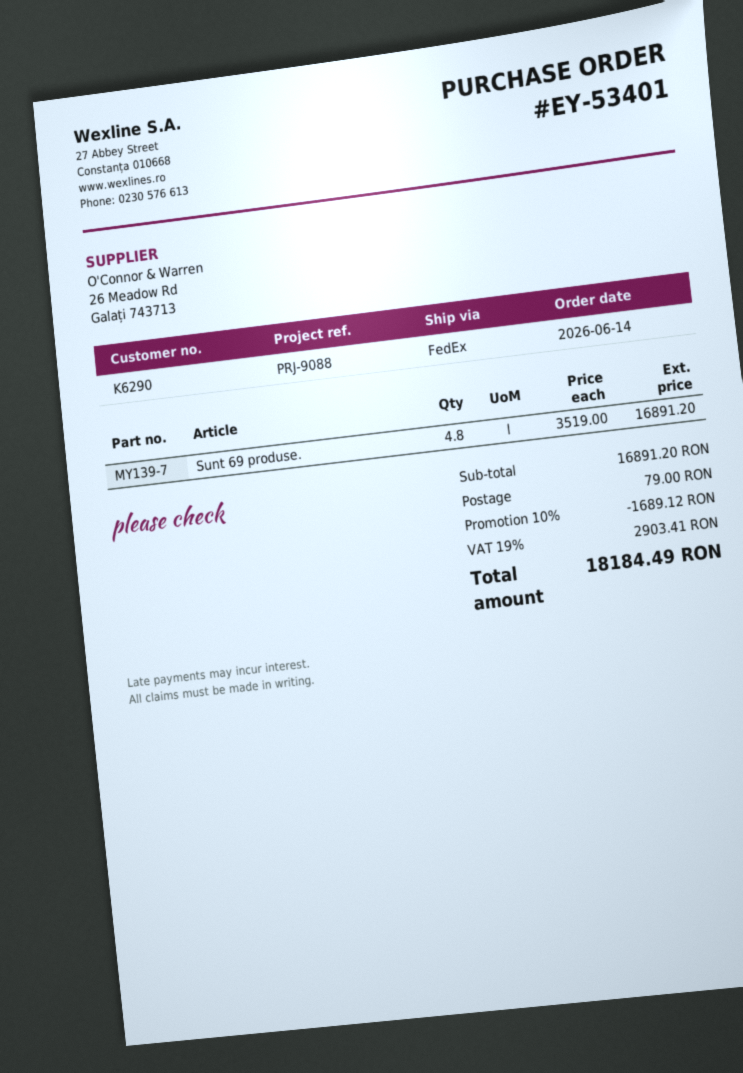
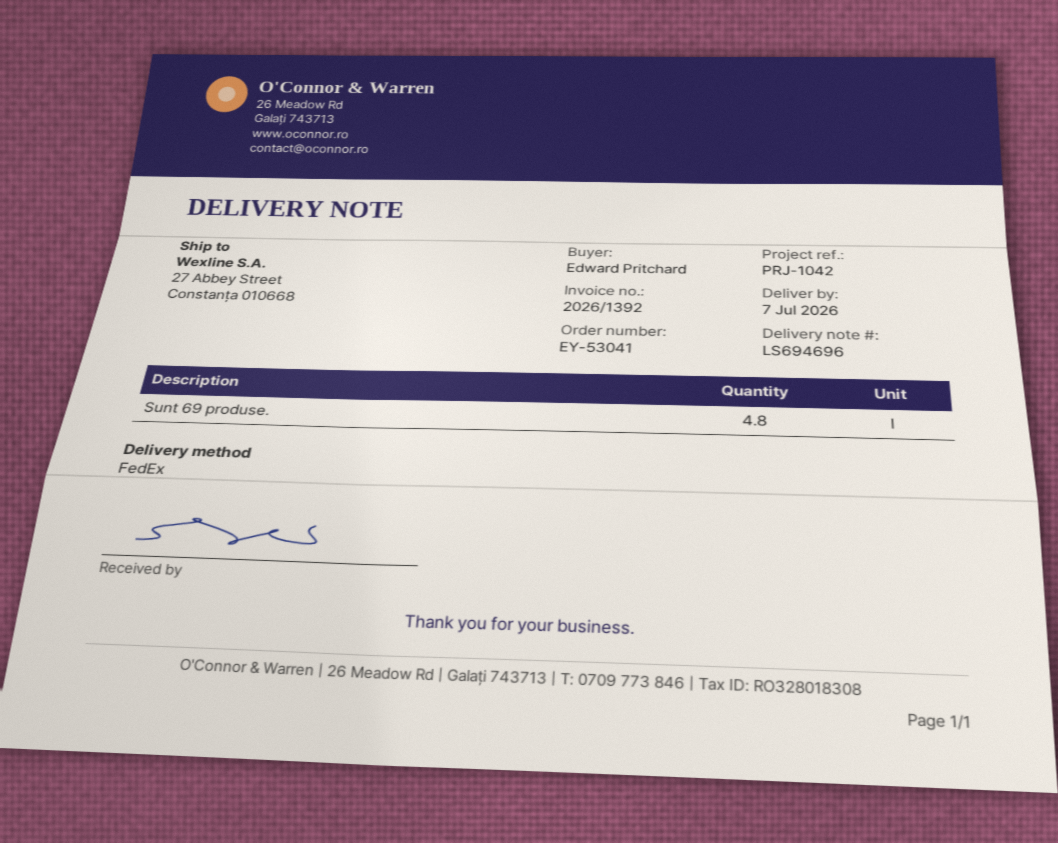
order number: EY-53401 -> EY-53041
reference: PRJ-9088 -> PRJ-1042

